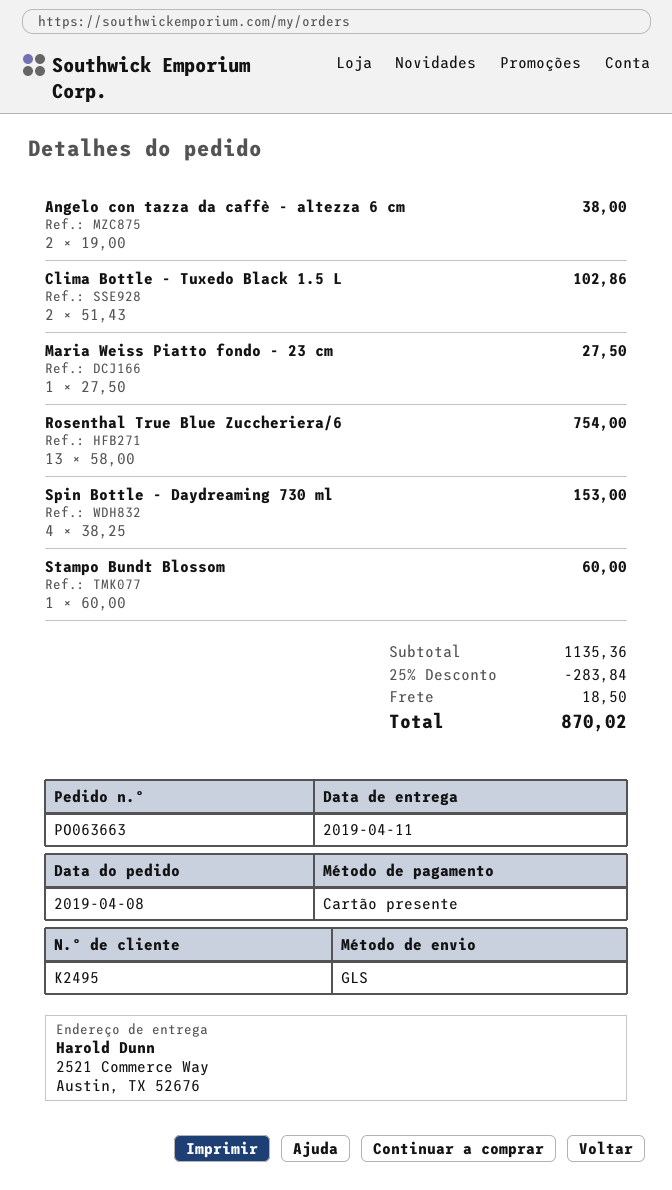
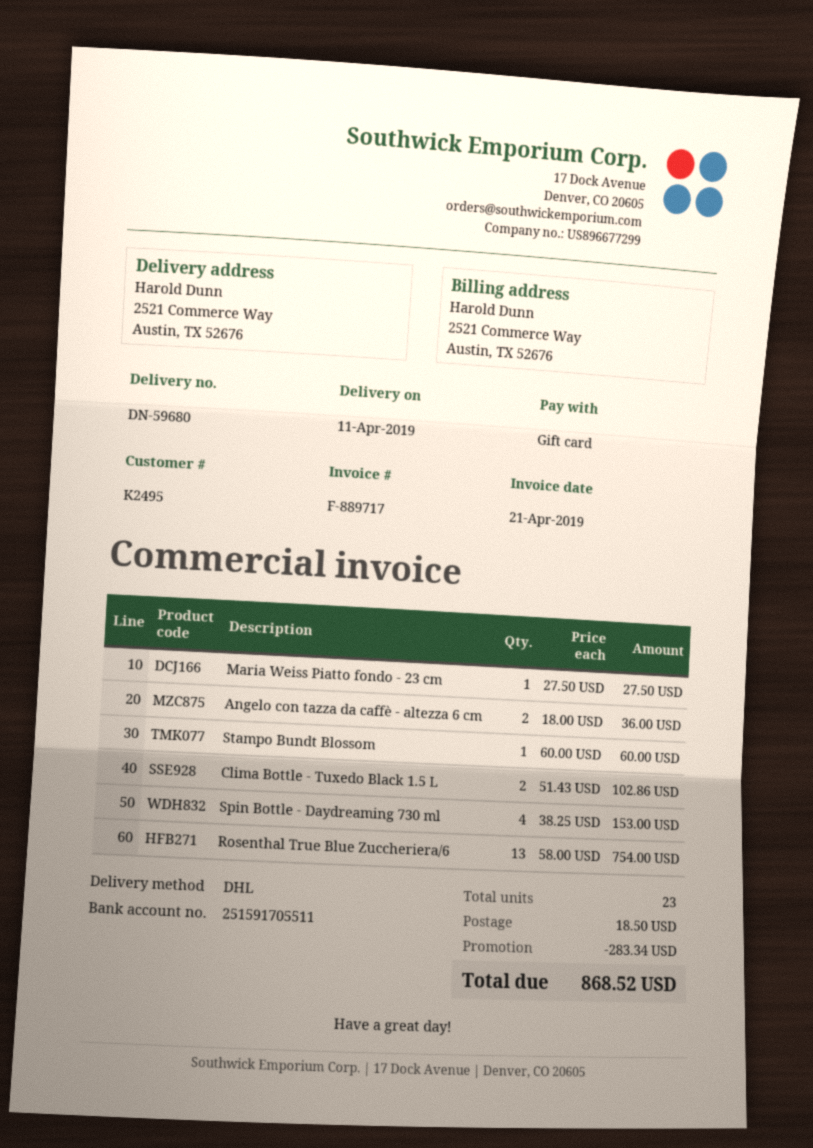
shipping method: GLS -> DHL
Angelo con tazza da caffè - altezza 6 cm: 2 x 19.00 = 38.00 -> 2 x 18.00 = 36.00
discount: 283.84 -> 283.34
total: 870.02 -> 868.52

